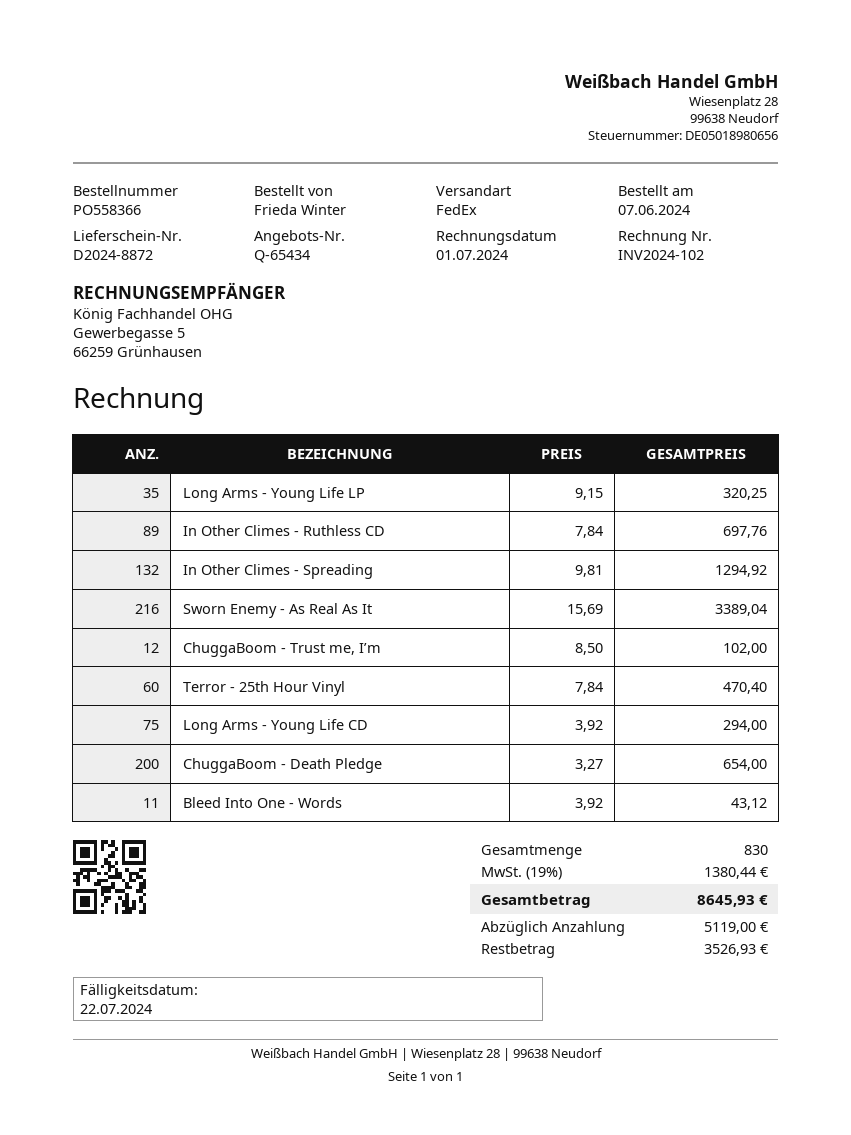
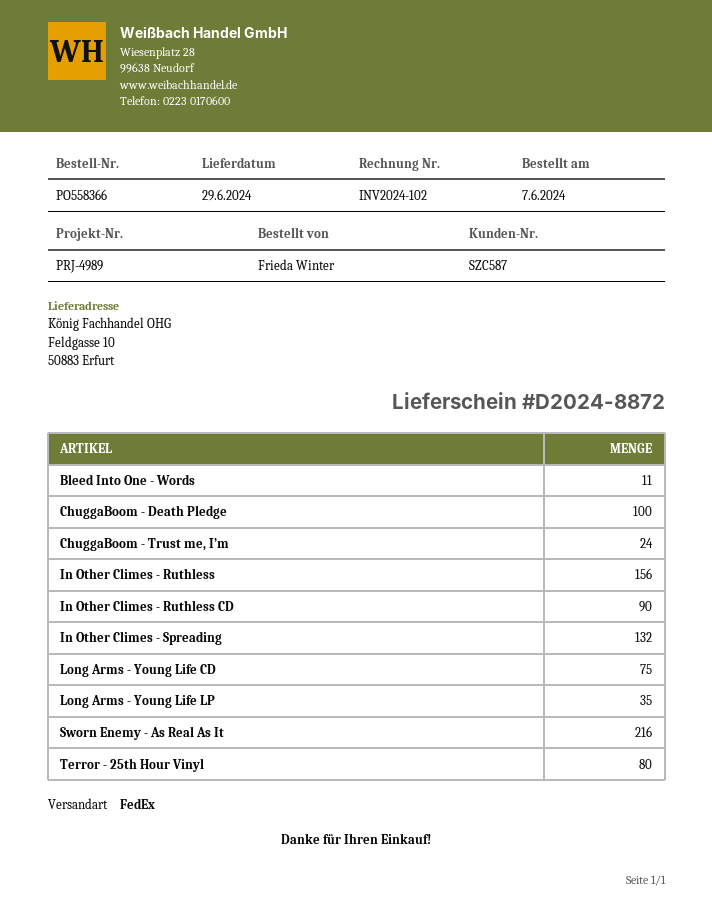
In Other Climes - Ruthless CD: 89 -> 90
ChuggaBoom - Trust me, I’m: 12 -> 24
Terror - 25th Hour Vinyl: 60 -> 80
ChuggaBoom - Death Pledge: 200 -> 100
In Other Climes - Ruthless: none -> 156

